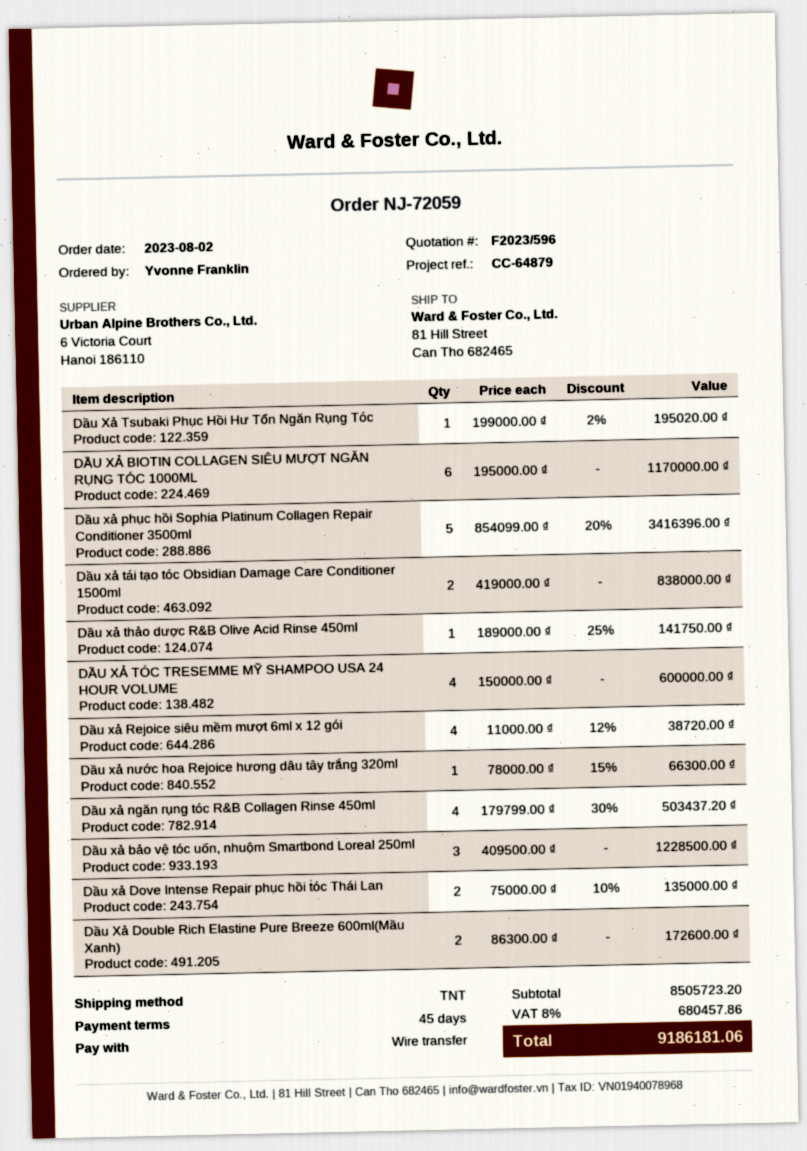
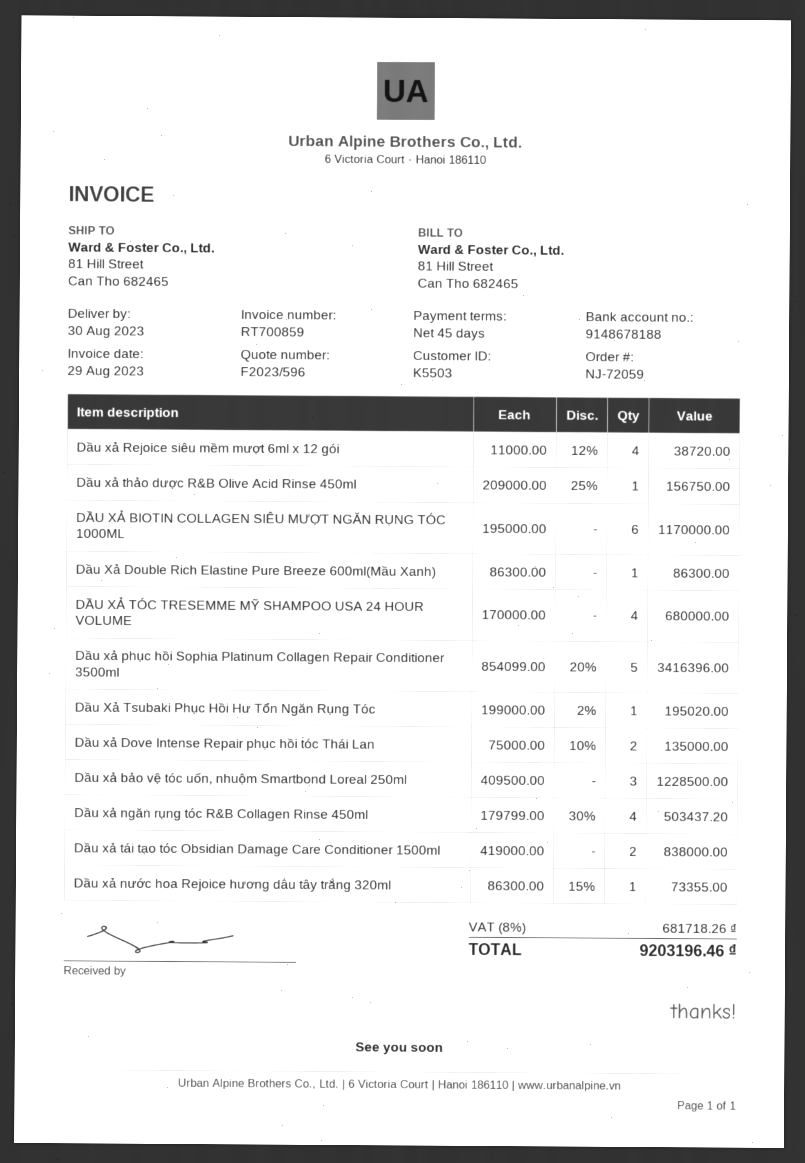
Dầu xả thảo dược R&B Olive Acid Rinse 450ml: 1 x 189000.00 - 25% = 141750.00 -> 1 x 209000.00 - 25% = 156750.00
DẦU XẢ TÓC TRESEMME MỸ SHAMPOO USA 24 HOUR VOLUME: 4 x 150000.00 = 600000.00 -> 4 x 170000.00 = 680000.00
Dầu xả nước hoa Rejoice hương dâu tây trắng 320ml: 1 x 78000.00 - 15% = 66300.00 -> 1 x 86300.00 - 15% = 73355.00
Dầu Xả Double Rich Elastine Pure Breeze 600ml(Mầu Xanh): 2 x 86300.00 = 172600.00 -> 1 x 86300.00 = 86300.00
tax: 8% = 680457.86 -> 8% = 681718.26
total: 9186181.06 -> 9203196.46

